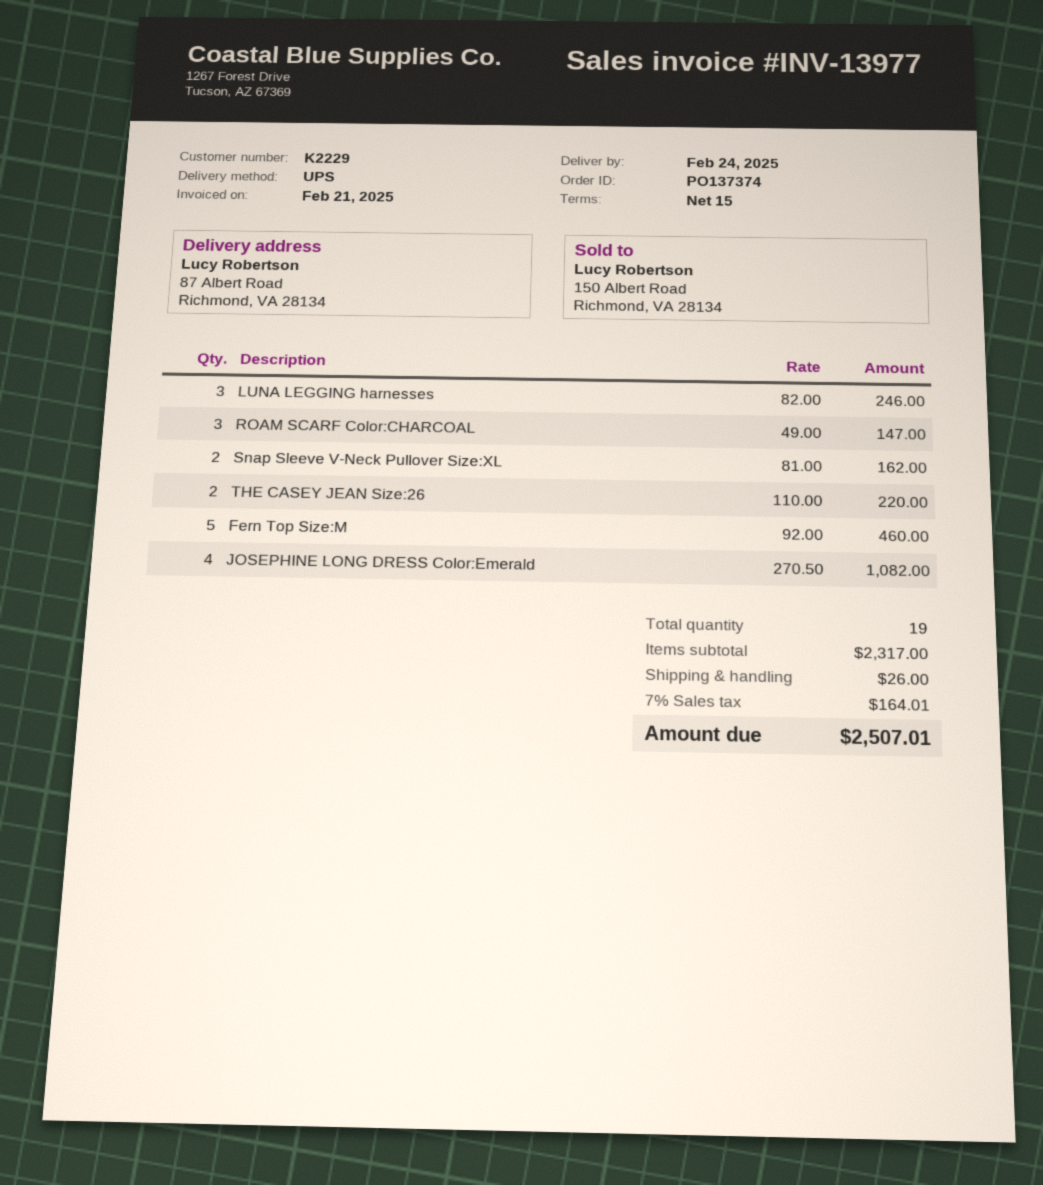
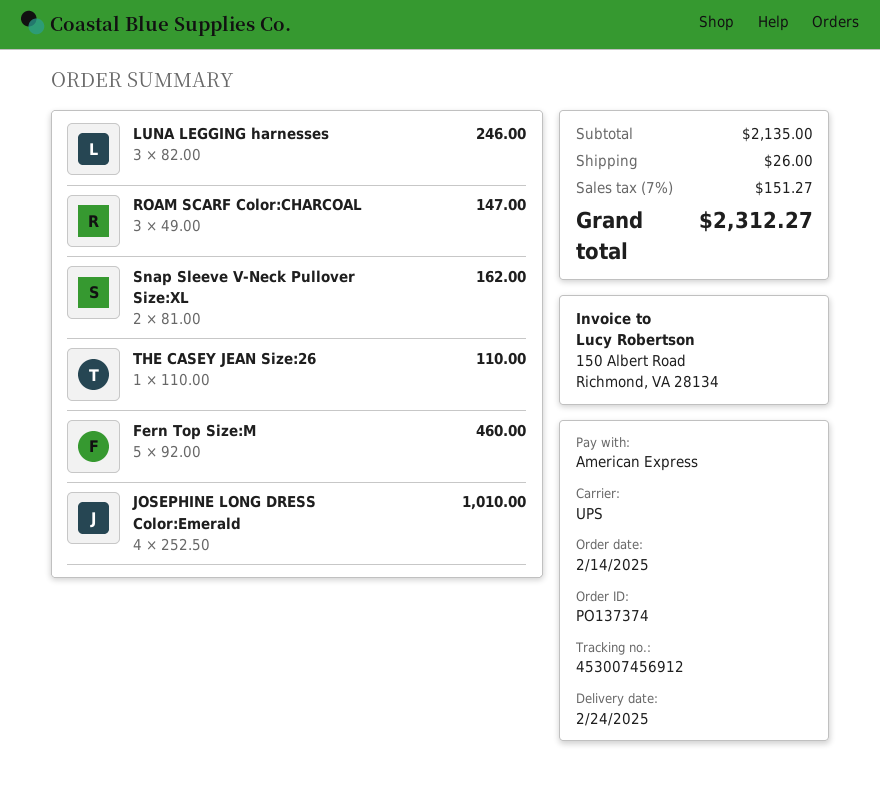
THE CASEY JEAN Size:26: 2 x 110.00 = 220.00 -> 1 x 110.00 = 110.00
JOSEPHINE LONG DRESS Color:Emerald: 4 x 270.50 = 1082.00 -> 4 x 252.50 = 1010.00
subtotal: 2317.00 -> 2135.00
tax: 7% = 164.01 -> 7% = 151.27
total: 2507.01 -> 2312.27

